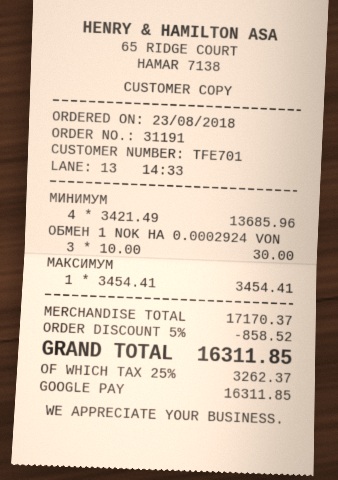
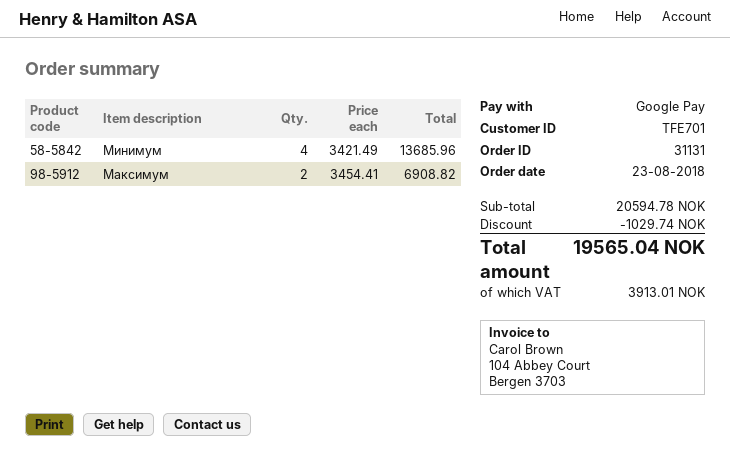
order number: 31191 -> 31131
ОБМЕН 1 NOK НА 0.0002924 VON: 3 x 10.00 = 30.00 -> none
МАКСИМУМ: 1 x 3454.41 = 3454.41 -> 2 x 3454.41 = 6908.82
subtotal: 17170.37 -> 20594.78
discount: 858.52 -> 1029.74
tax: 3262.37 -> 3913.01
total: 16311.85 -> 19565.04

